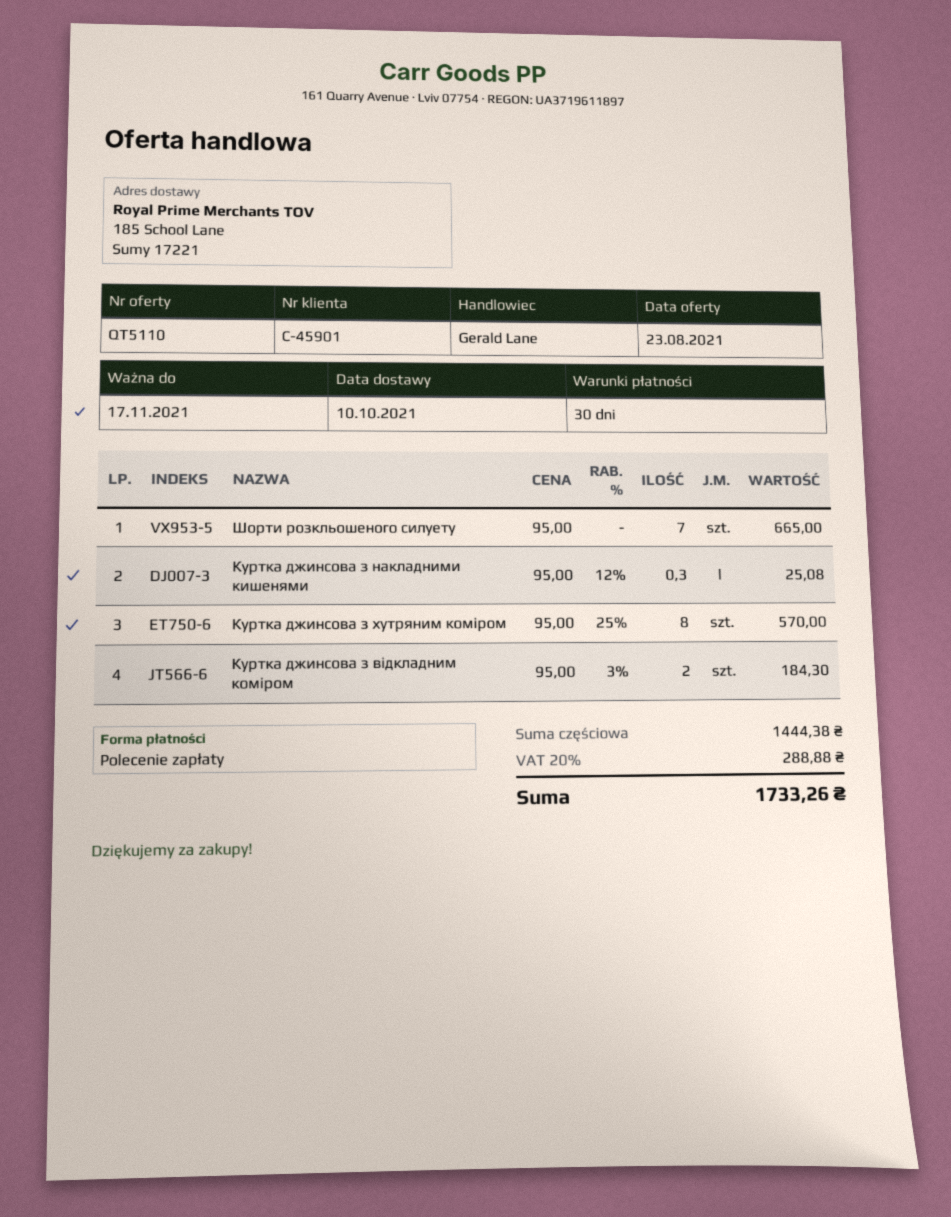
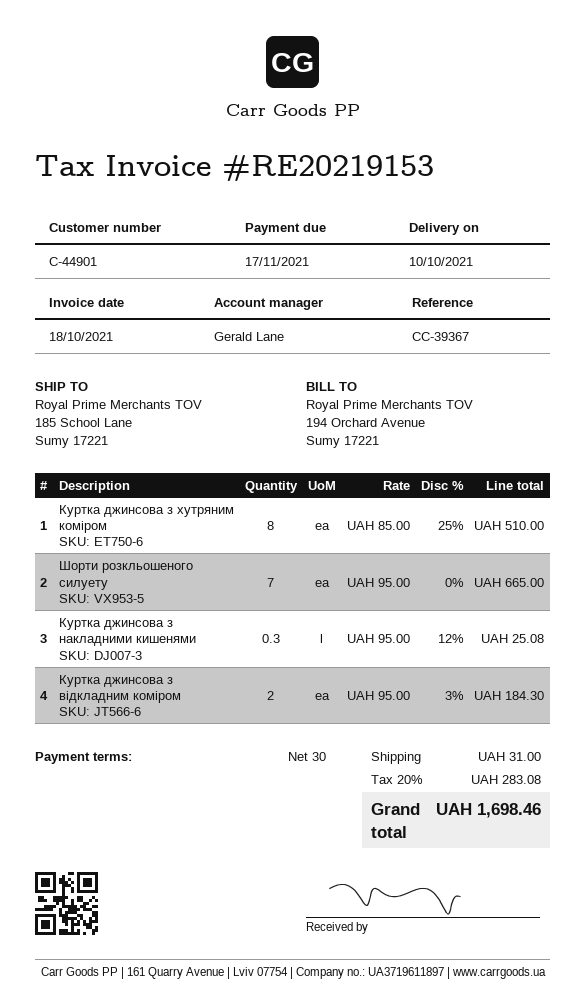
customer number: C-45901 -> C-44901
Куртка джинсова з хутряним коміром: 8 x 95.00 - 25% = 570.00 -> 8 x 85.00 - 25% = 510.00
shipping: none -> 31.00
tax: 20% = 288.88 -> 20% = 283.08
total: 1733.26 -> 1698.46

